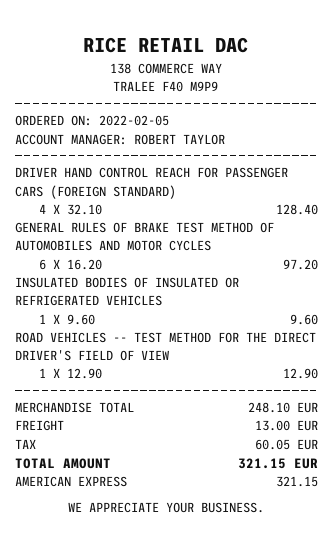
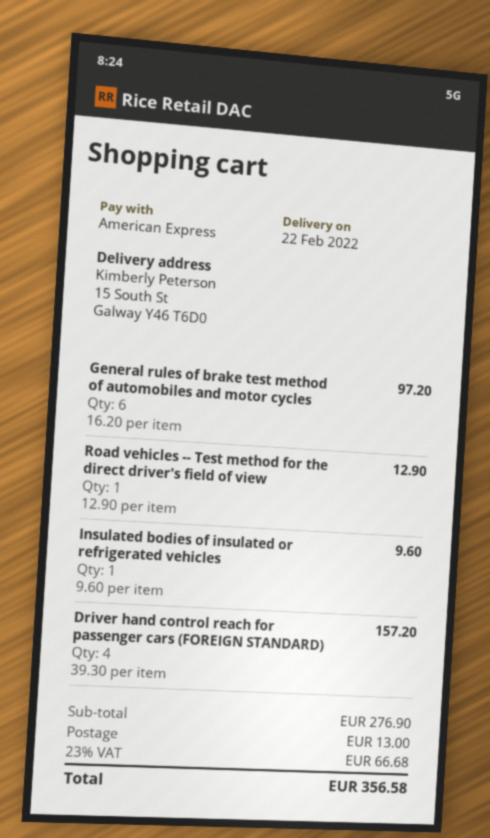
DRIVER HAND CONTROL REACH FOR PASSENGER CARS (FOREIGN STANDARD): 4 x 32.10 = 128.40 -> 4 x 39.30 = 157.20
subtotal: 248.10 -> 276.90
tax: 60.05 -> 66.68
total: 321.15 -> 356.58

